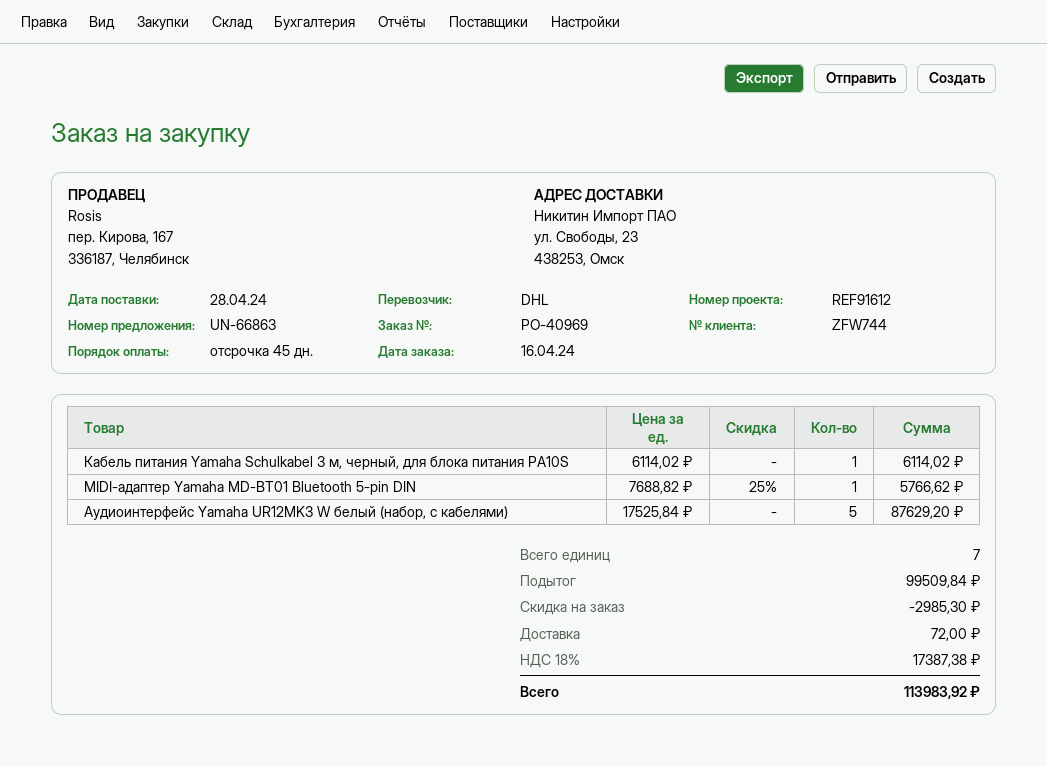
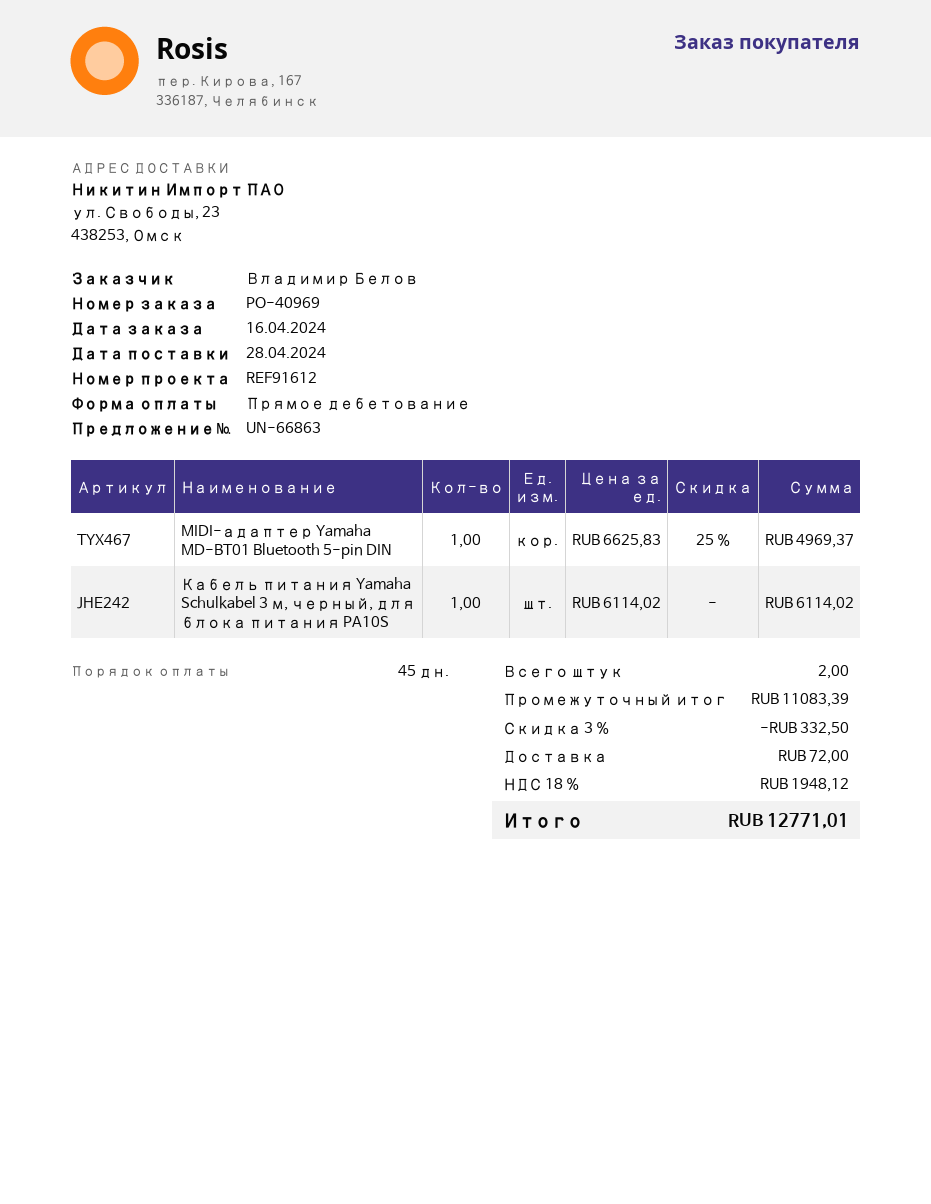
MIDI-адаптер Yamaha MD-BT01 Bluetooth 5-pin DIN: 1 x 7688.82 - 25% = 5766.62 -> 1 x 6625.83 - 25% = 4969.37
Аудиоинтерфейс Yamaha UR12MK3 W белый (набор, с кабелями): 5 x 17525.84 = 87629.20 -> none
total quantity: 7 -> 2
subtotal: 99509.84 -> 11083.39
discount: 2985.30 -> 332.50
tax: 18% = 17387.38 -> 18% = 1948.12
total: 113983.92 -> 12771.01

